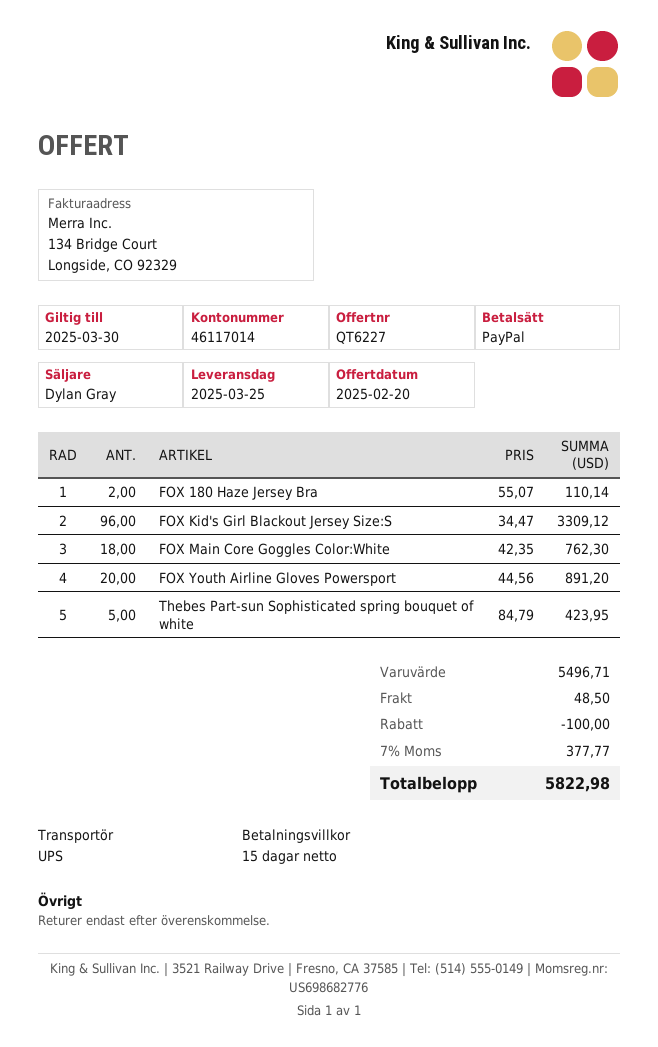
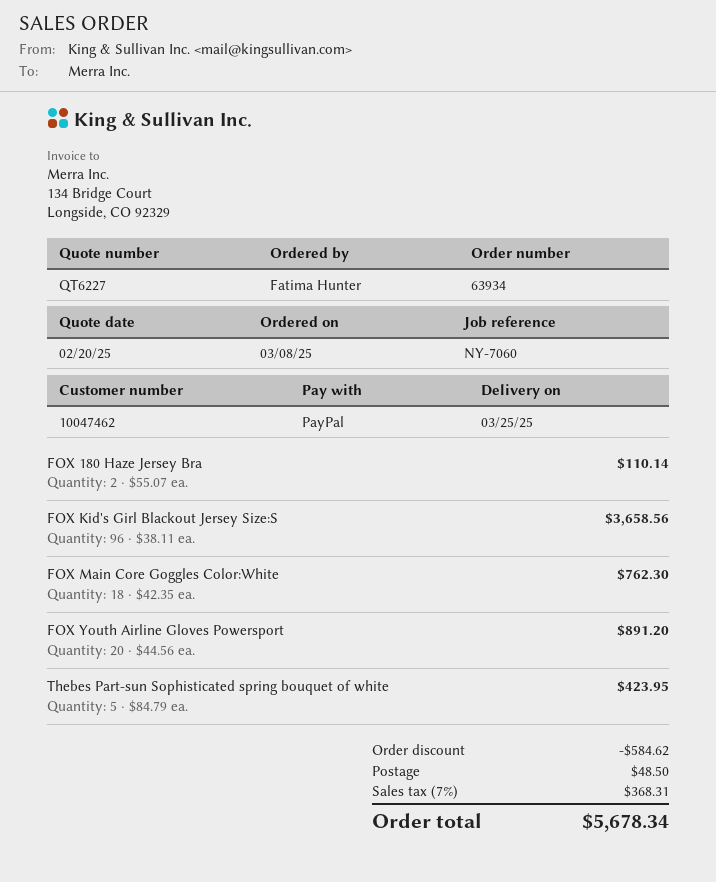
FOX Kid's Girl Blackout Jersey Size:S: 96 x 34.47 = 3309.12 -> 96 x 38.11 = 3658.56
discount: 100.00 -> 584.62
tax: 7% = 377.77 -> 7% = 368.31
total: 5822.98 -> 5678.34

